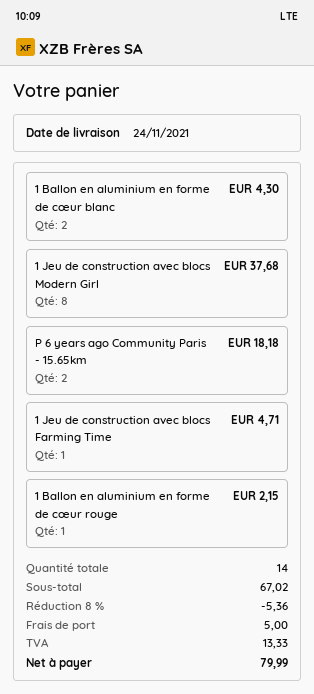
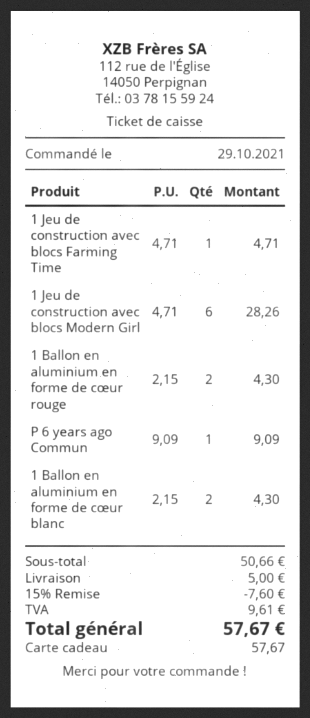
1 Jeu de construction avec blocs Modern Girl: 8 for 37.68 -> 6 for 28.26
P 6 years ago Community Paris - 15.65km: 2 for 18.18 -> 1 for 9.09
1 Ballon en aluminium en forme de cœur rouge: 1 for 2.15 -> 2 for 4.30
subtotal: 67.02 -> 50.66
discount: 8% = 5.36 -> 15% = 7.60
tax: 13.33 -> 9.61
total: 79.99 -> 57.67

